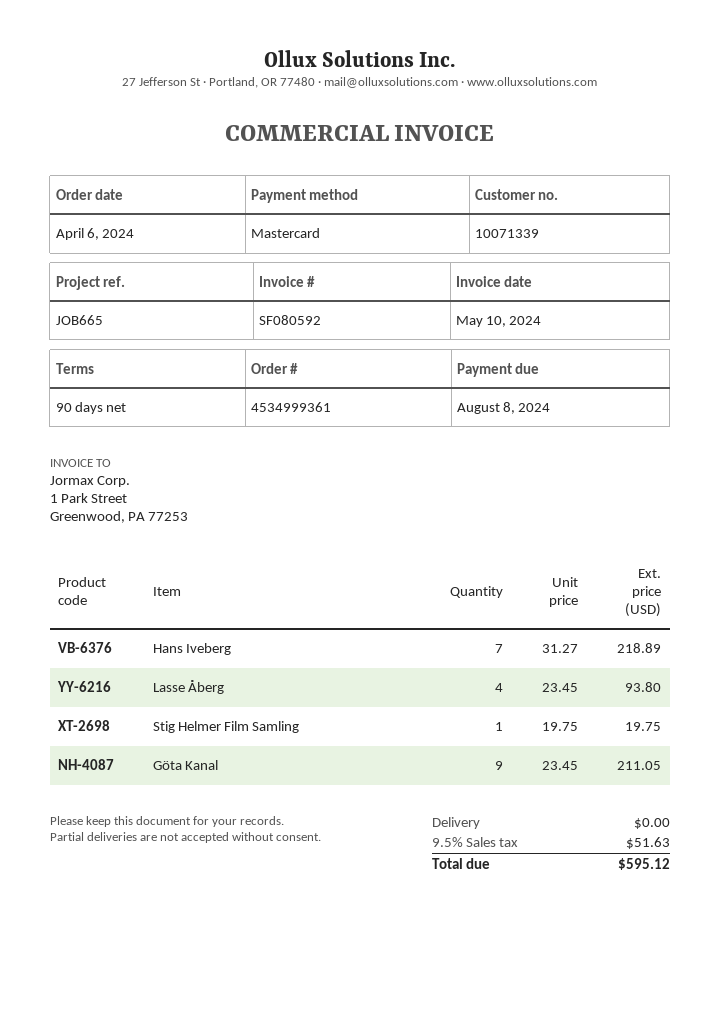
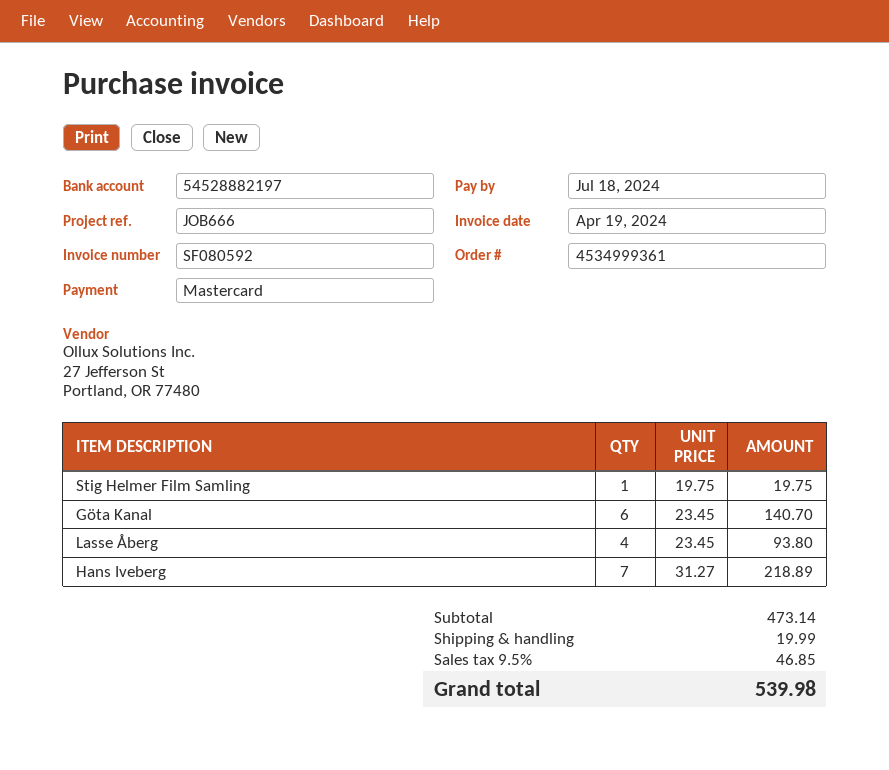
invoice date: 2024-05-10 -> 2024-04-19
due date: 2024-08-08 -> 2024-07-18
reference: JOB665 -> JOB666
Göta Kanal: 9 x 23.45 = 211.05 -> 6 x 23.45 = 140.70
shipping: 0.00 -> 19.99
tax: 9.5% = 51.63 -> 9.5% = 46.85
total: 595.12 -> 539.98

